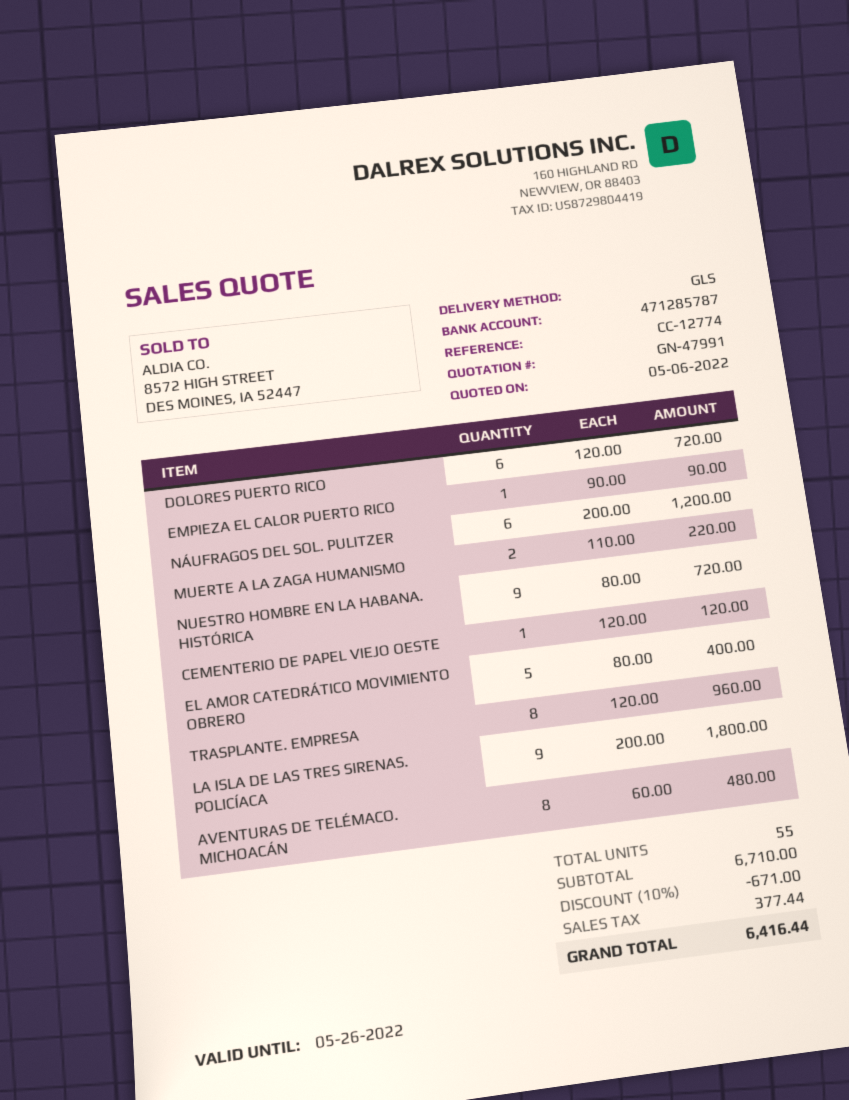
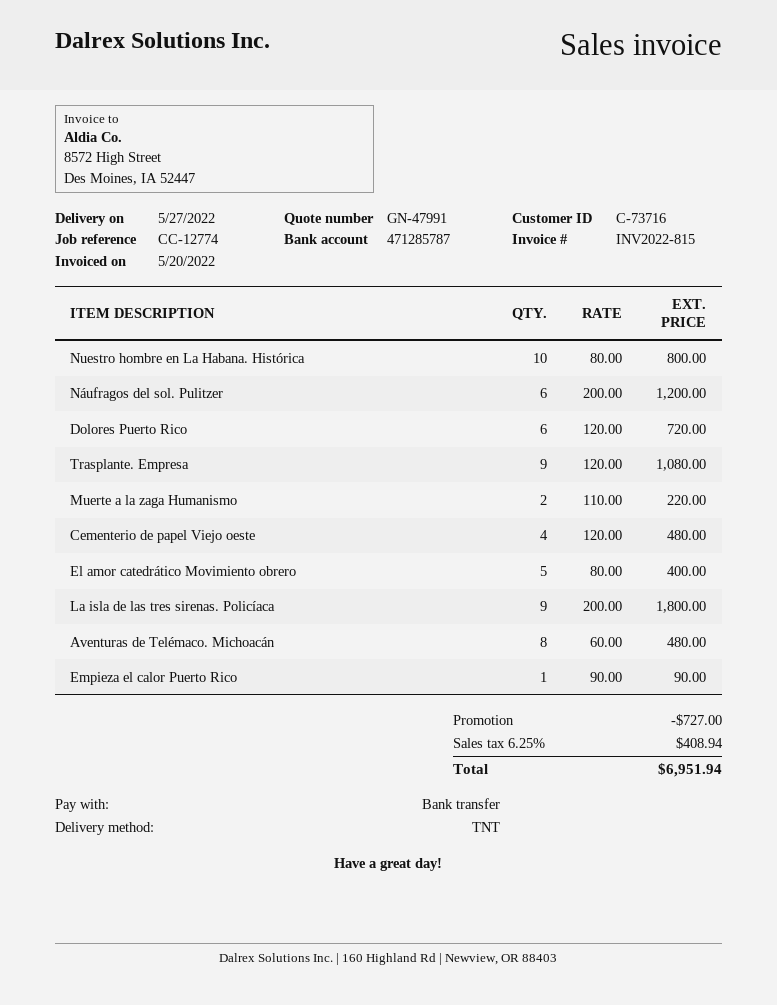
shipping method: GLS -> TNT
NUESTRO HOMBRE EN LA HABANA. HISTÓRICA: 9 x 80.00 = 720.00 -> 10 x 80.00 = 800.00
CEMENTERIO DE PAPEL VIEJO OESTE: 1 x 120.00 = 120.00 -> 4 x 120.00 = 480.00
TRASPLANTE. EMPRESA: 8 x 120.00 = 960.00 -> 9 x 120.00 = 1080.00
discount: 671.00 -> 727.00
tax: 377.44 -> 408.94
total: 6416.44 -> 6951.94

